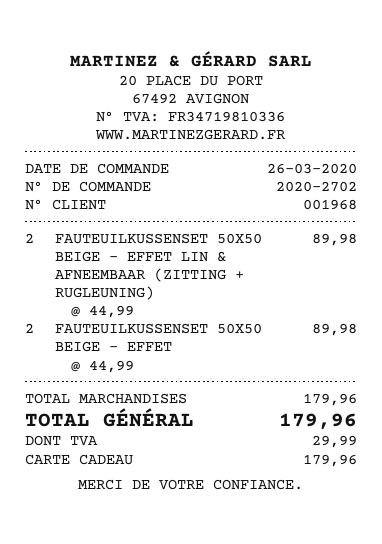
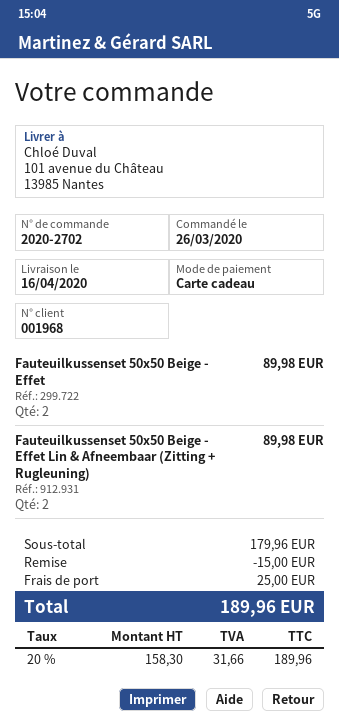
discount: none -> 15.00
shipping: none -> 25.00
tax: 29.99 -> 31.66
total: 179.96 -> 189.96

